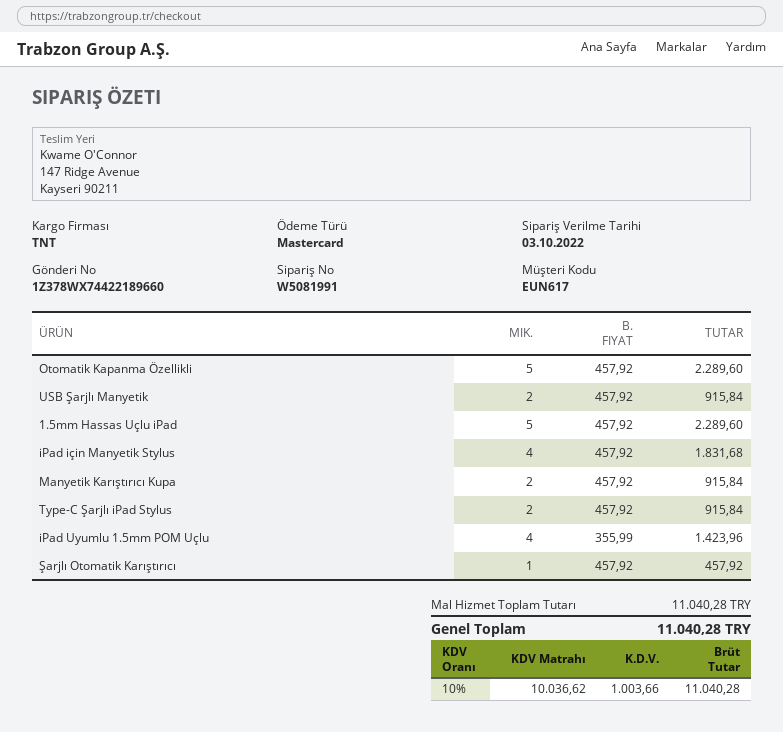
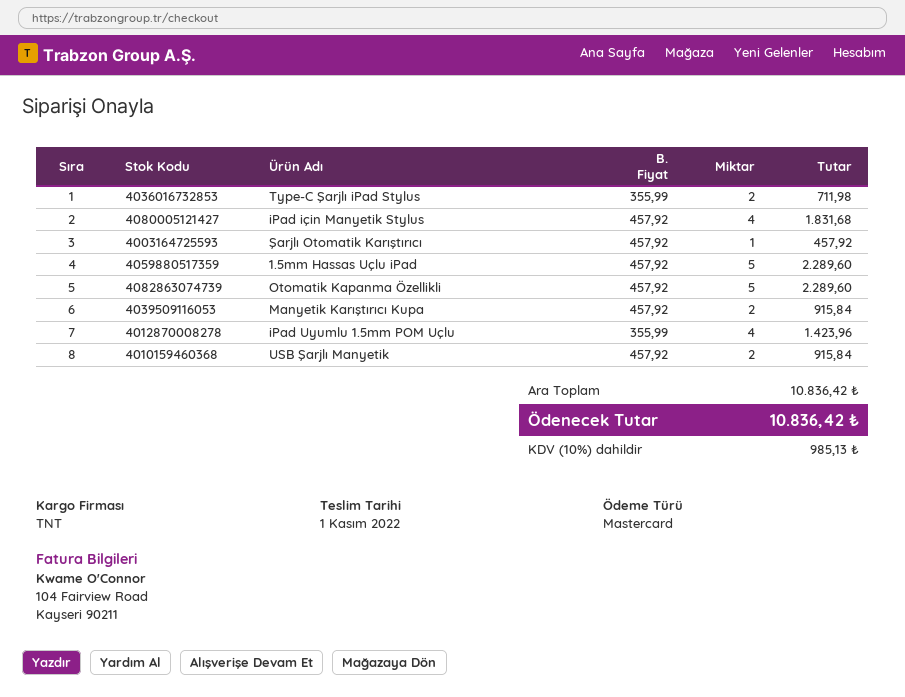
Type-C Şarjlı iPad Stylus: 2 x 457.92 = 915.84 -> 2 x 355.99 = 711.98
subtotal: 11040.28 -> 10836.42
tax: 10% = 1003.66 -> 10% = 985.13
total: 11040.28 -> 10836.42

